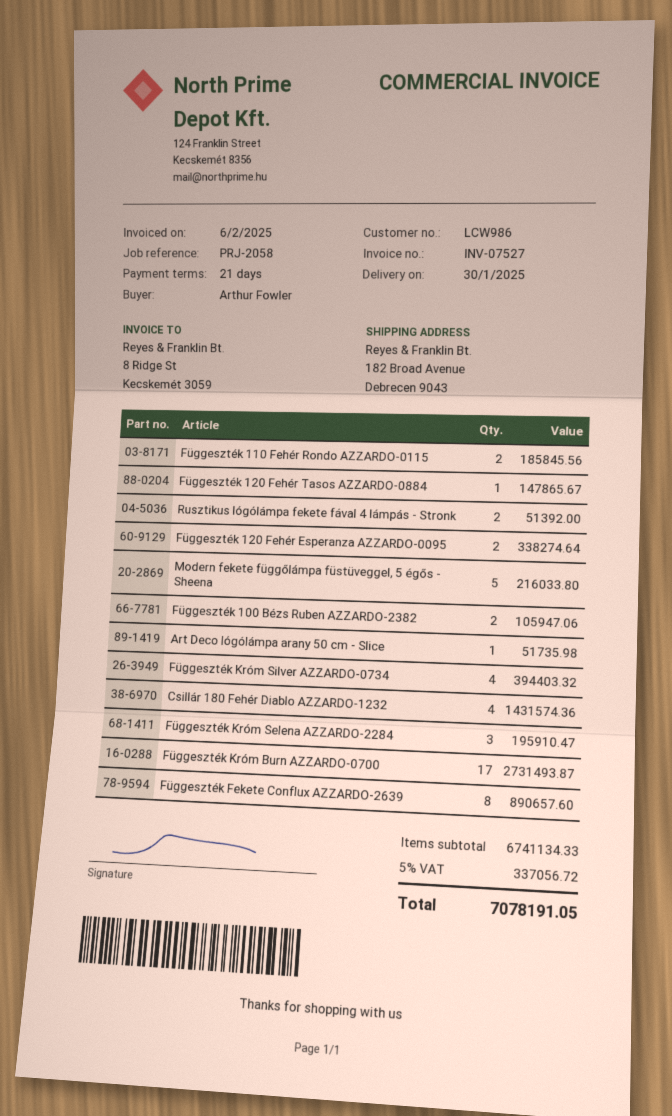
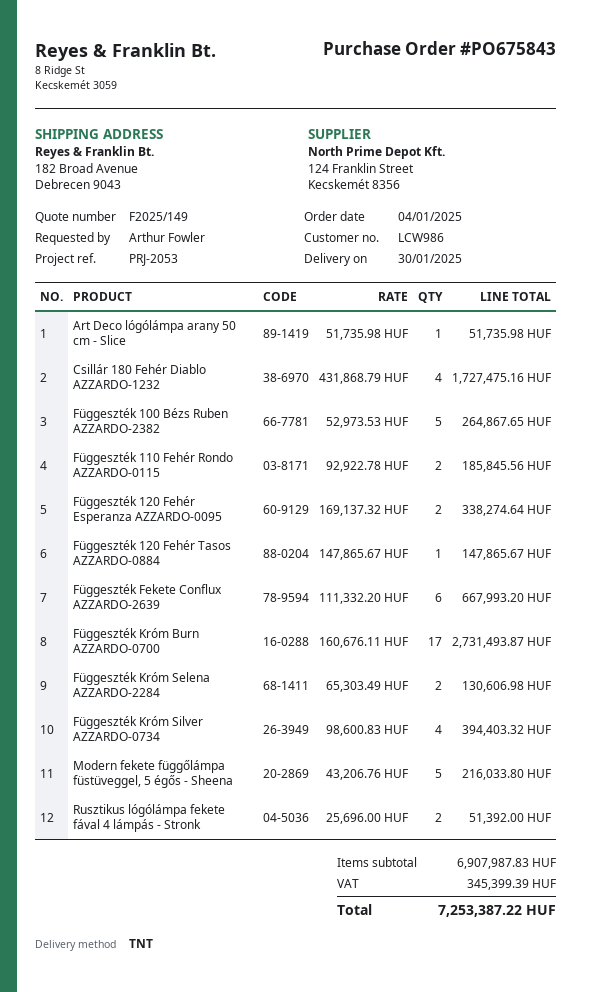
reference: PRJ-2058 -> PRJ-2053
Függeszték 100 Bézs Ruben AZZARDO-2382: 2 for 105947.06 -> 5 for 264867.65
Csillár 180 Fehér Diablo AZZARDO-1232: 4 for 1431574.36 -> 4 for 1727475.16
Függeszték Króm Selena AZZARDO-2284: 3 for 195910.47 -> 2 for 130606.98
Függeszték Fekete Conflux AZZARDO-2639: 8 for 890657.60 -> 6 for 667993.20
subtotal: 6741134.33 -> 6907987.83
tax: 337056.72 -> 345399.39
total: 7078191.05 -> 7253387.22

